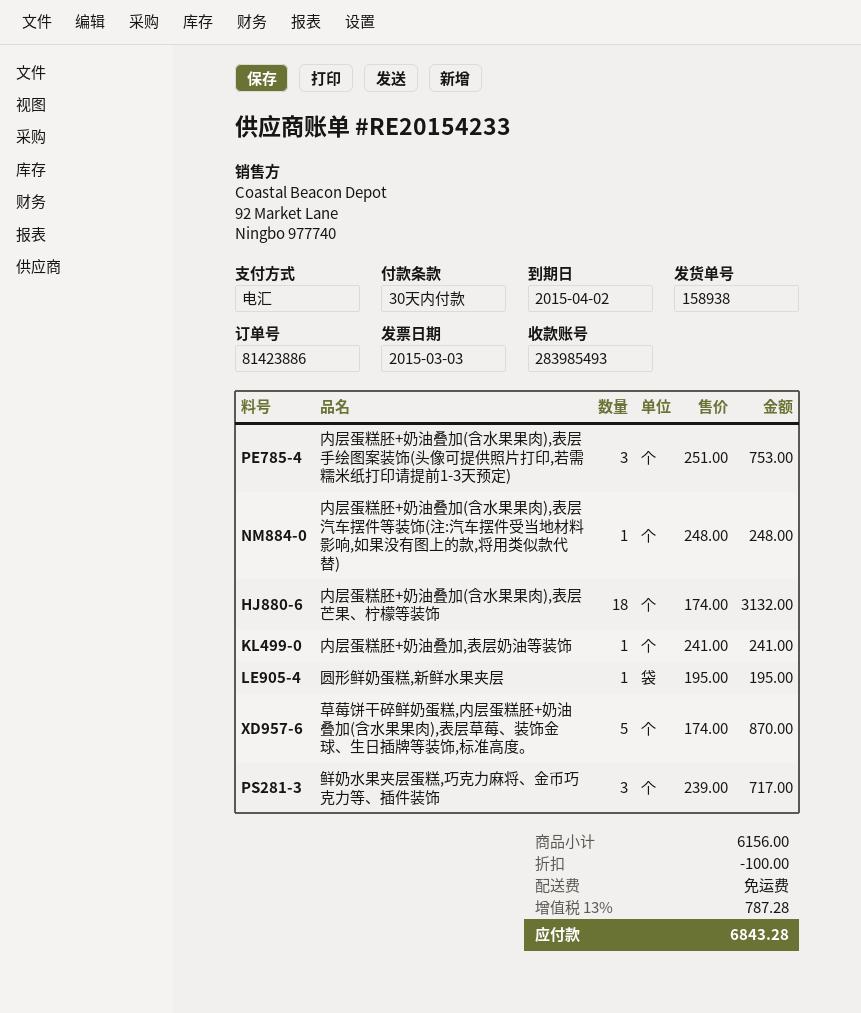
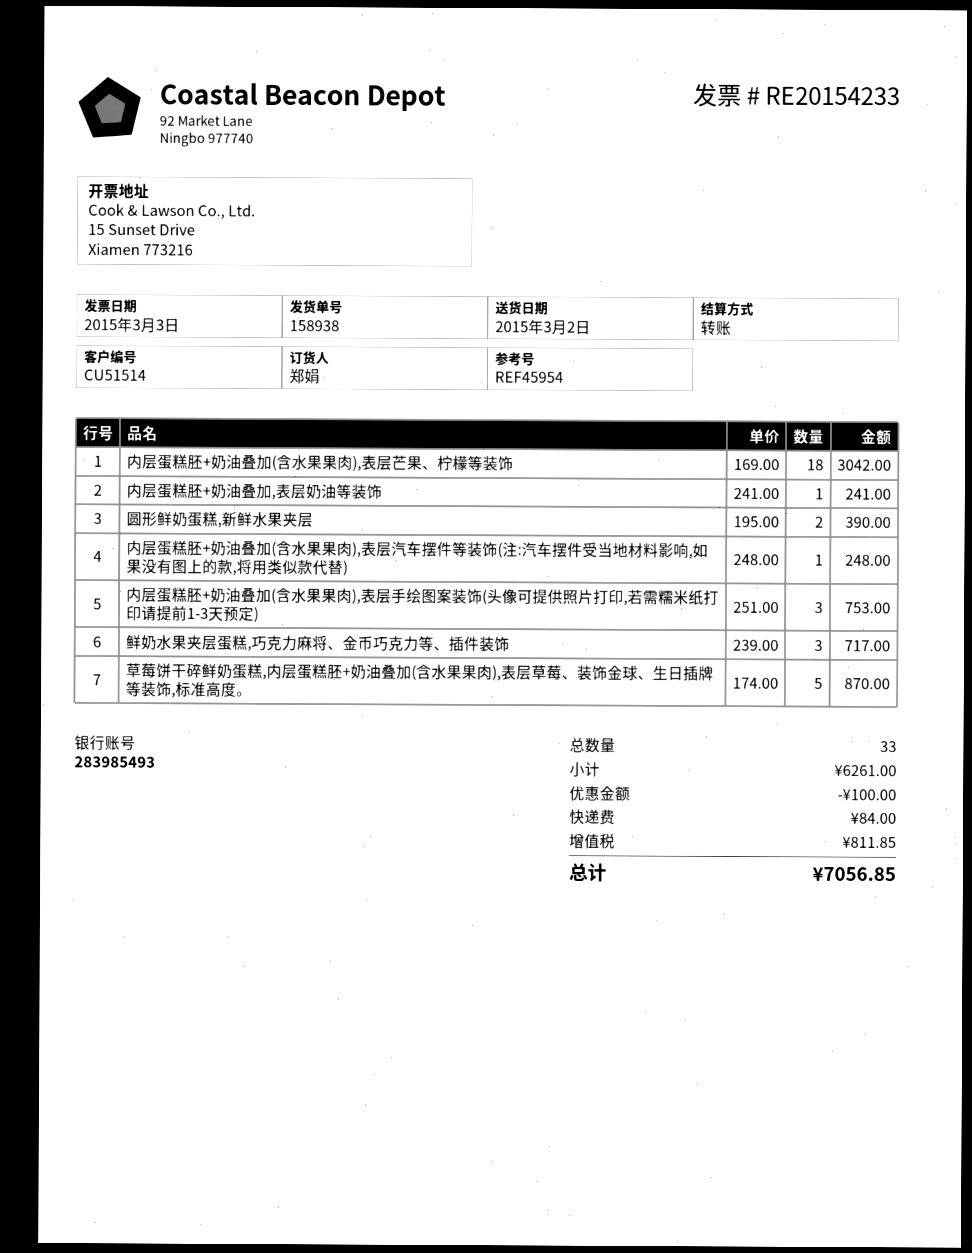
内层蛋糕胚+奶油叠加(含水果果肉),表层芒果、柠檬等装饰: 18 x 174.00 = 3132.00 -> 18 x 169.00 = 3042.00
圆形鲜奶蛋糕,新鲜水果夹层: 1 x 195.00 = 195.00 -> 2 x 195.00 = 390.00
subtotal: 6156.00 -> 6261.00
shipping: 0.00 -> 84.00
tax: 787.28 -> 811.85
total: 6843.28 -> 7056.85

